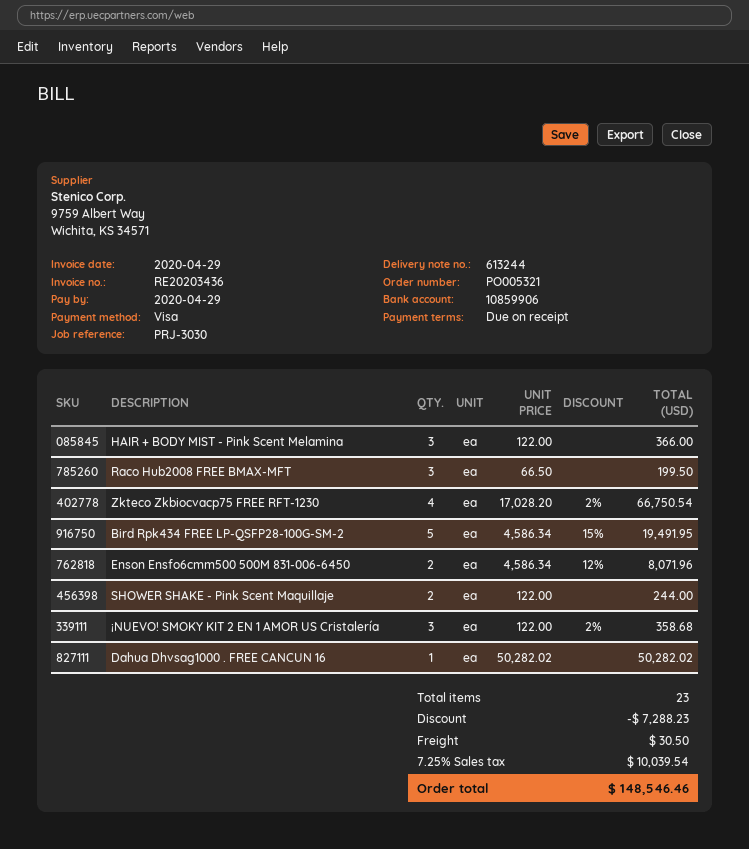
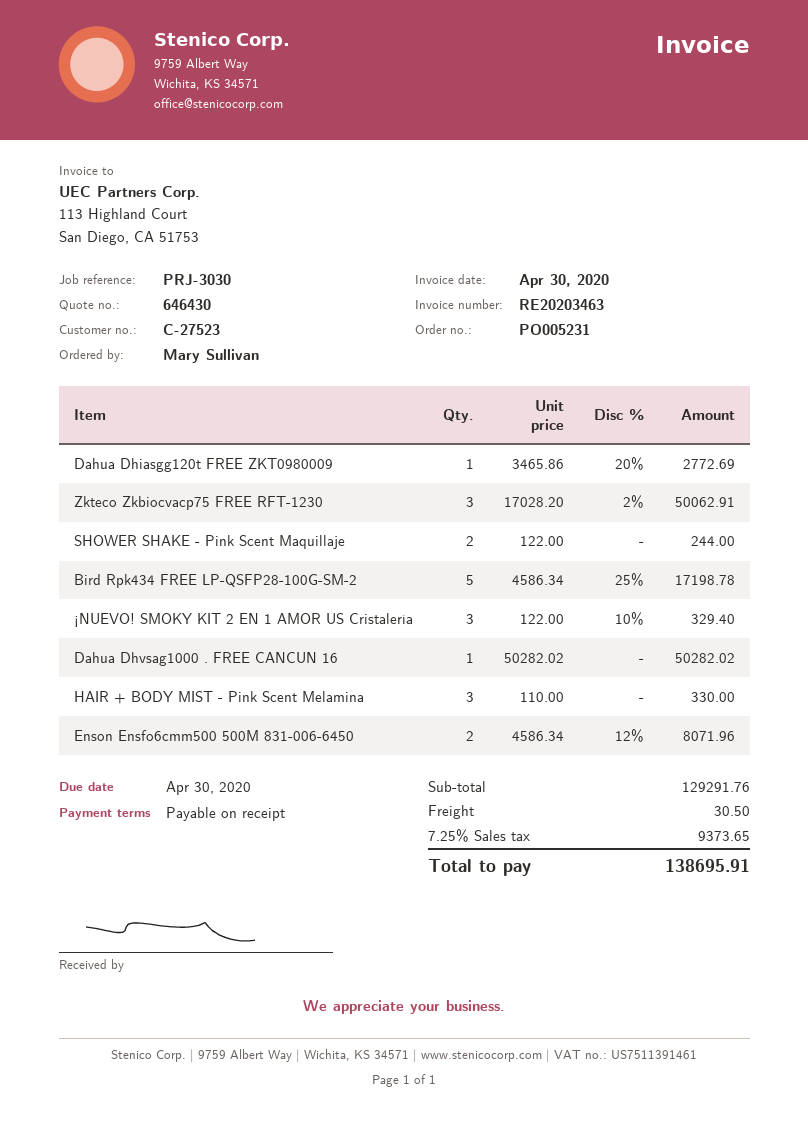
order number: PO005321 -> PO005231
invoice number: RE20203436 -> RE20203463
invoice date: 2020-04-29 -> 2020-04-30
due date: 2020-04-29 -> 2020-04-30
HAIR + BODY MIST - Pink Scent Melamina: 3 x 122.00 = 366.00 -> 3 x 110.00 = 330.00
Raco Hub2008 FREE BMAX-MFT: 3 x 66.50 = 199.50 -> none
Zkteco Zkbiocvacp75 FREE RFT-1230: 4 x 17028.20 - 2% = 66750.54 -> 3 x 17028.20 - 2% = 50062.91
Bird Rpk434 FREE LP-QSFP28-100G-SM-2: 5 x 4586.34 - 15% = 19491.95 -> 5 x 4586.34 - 25% = 17198.78
¡NUEVO! SMOKY KIT 2 EN 1 AMOR US Cristalería: 3 x 122.00 - 2% = 358.68 -> 3 x 122.00 - 10% = 329.40
Dahua Dhiasgg120t FREE ZKT0980009: none -> 1 x 3465.86 - 20% = 2772.69
discount: 7288.23 -> none
tax: 7.25% = 10039.54 -> 7.25% = 9373.65
total: 148546.46 -> 138695.91

